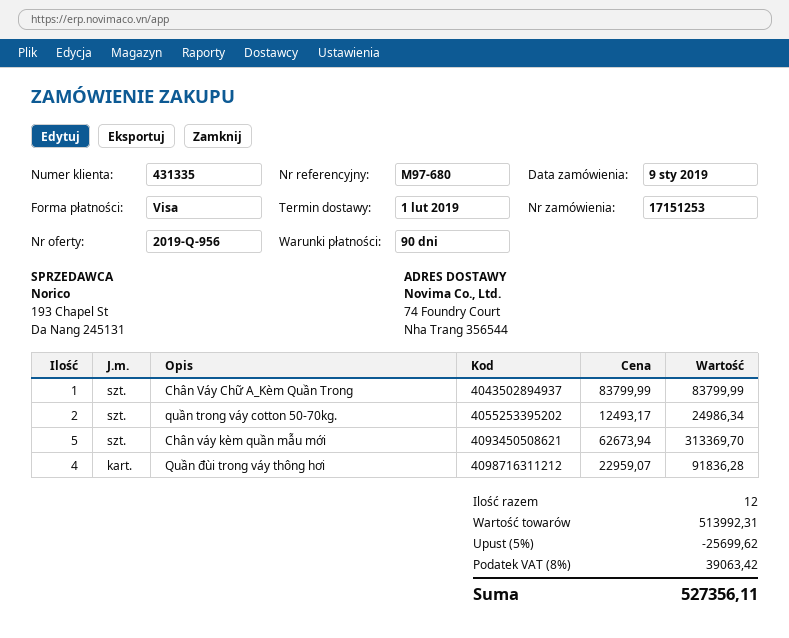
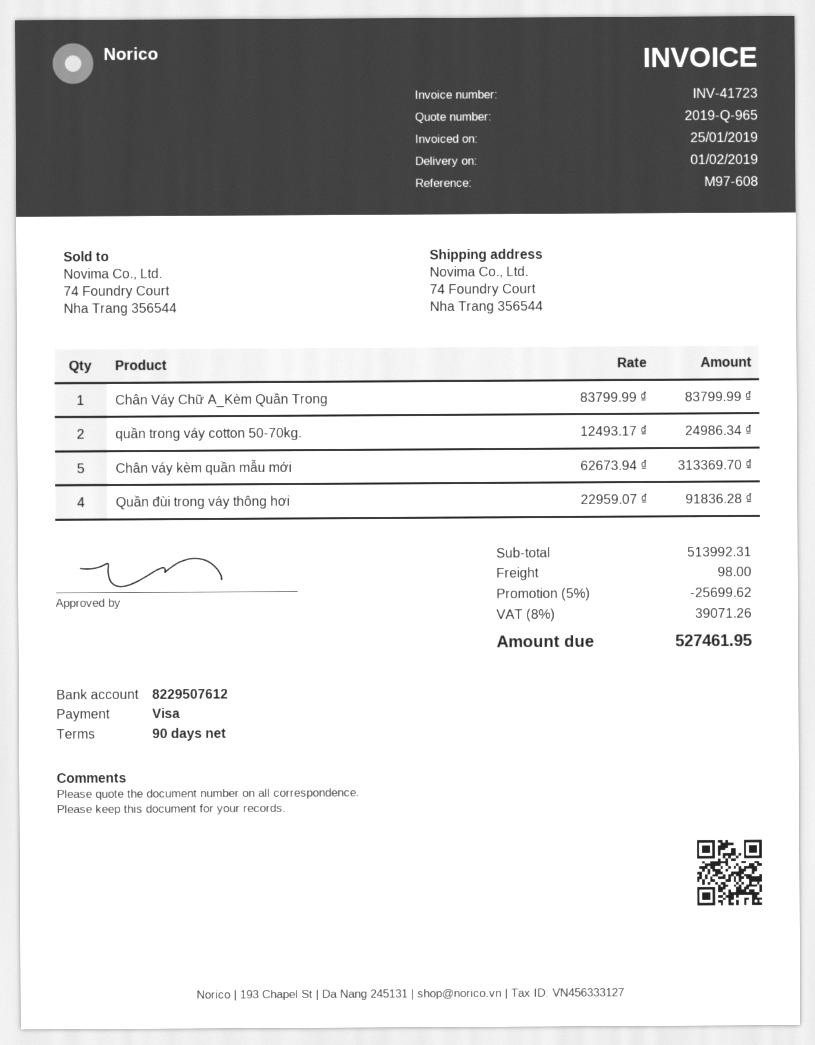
quote number: 2019-Q-956 -> 2019-Q-965
reference: M97-680 -> M97-608
shipping: none -> 98.00
tax: 8% = 39063.42 -> 8% = 39071.26
total: 527356.11 -> 527461.95

